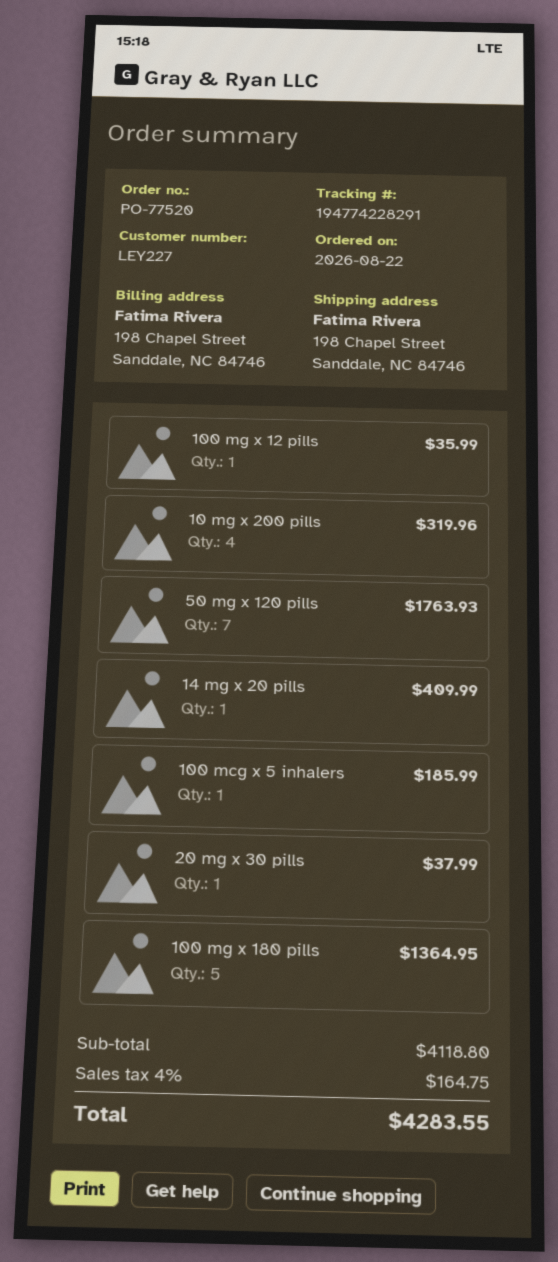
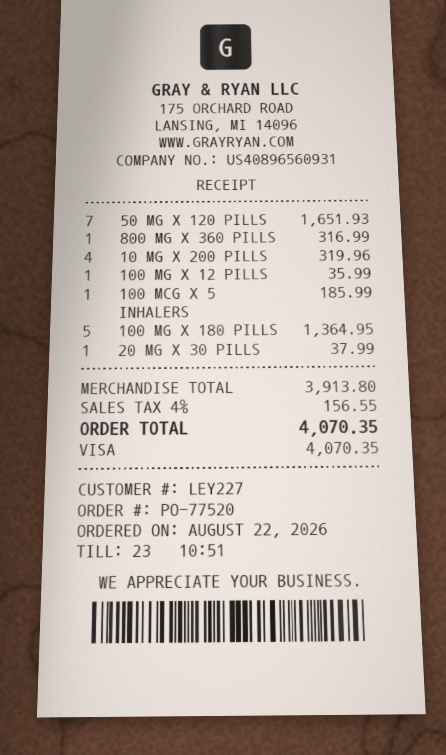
50 mg x 120 pills: 7 for 1763.93 -> 7 for 1651.93
14 mg x 20 pills: 1 for 409.99 -> none
800 MG X 360 PILLS: none -> 1 for 316.99
subtotal: 4118.80 -> 3913.80
tax: 4% = 164.75 -> 4% = 156.55
total: 4283.55 -> 4070.35

